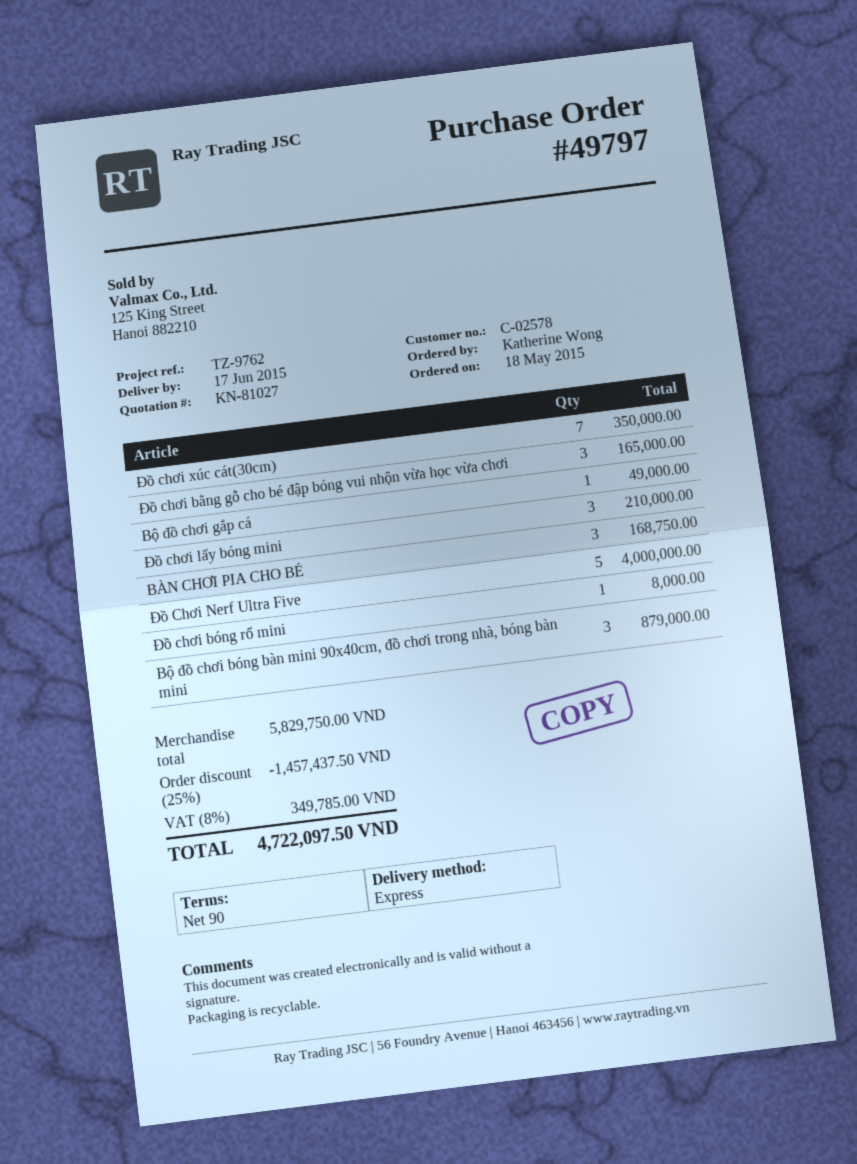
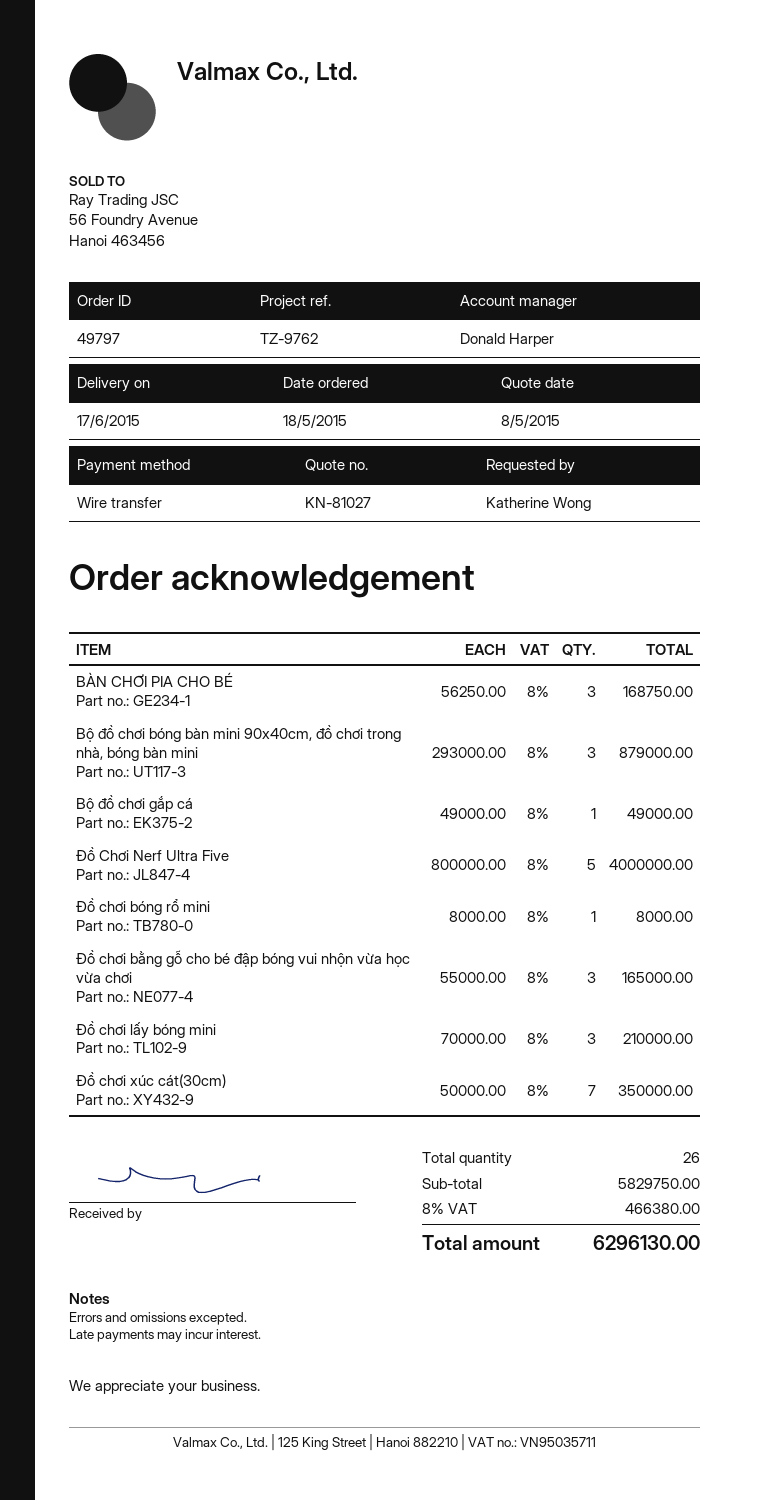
discount: 25% = 1457437.50 -> none
tax: 8% = 349785.00 -> 8% = 466380.00
total: 4722097.50 -> 6296130.00

